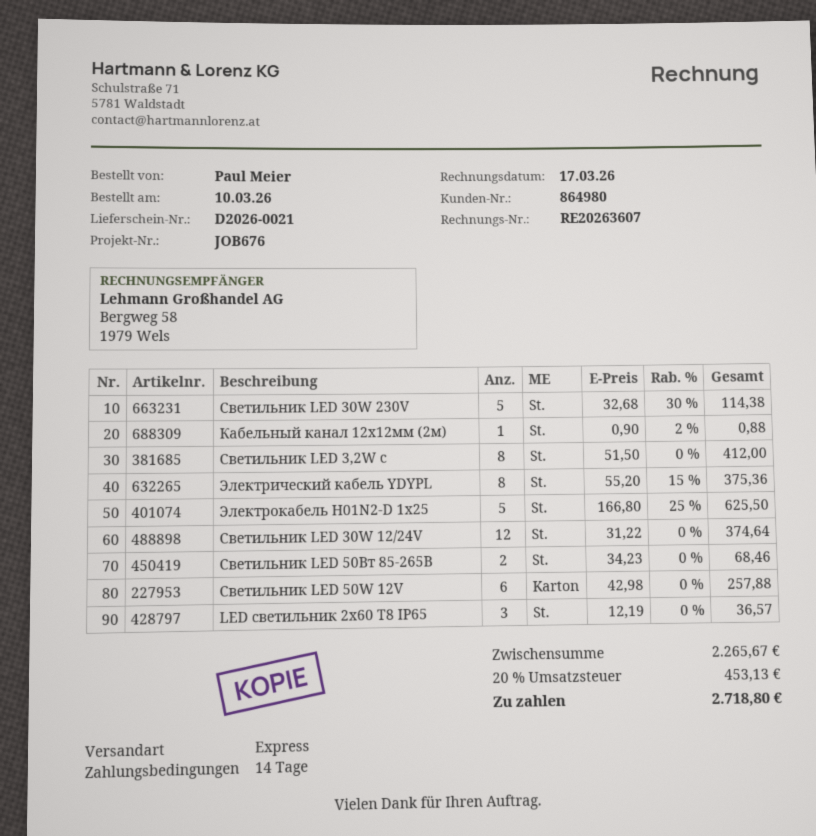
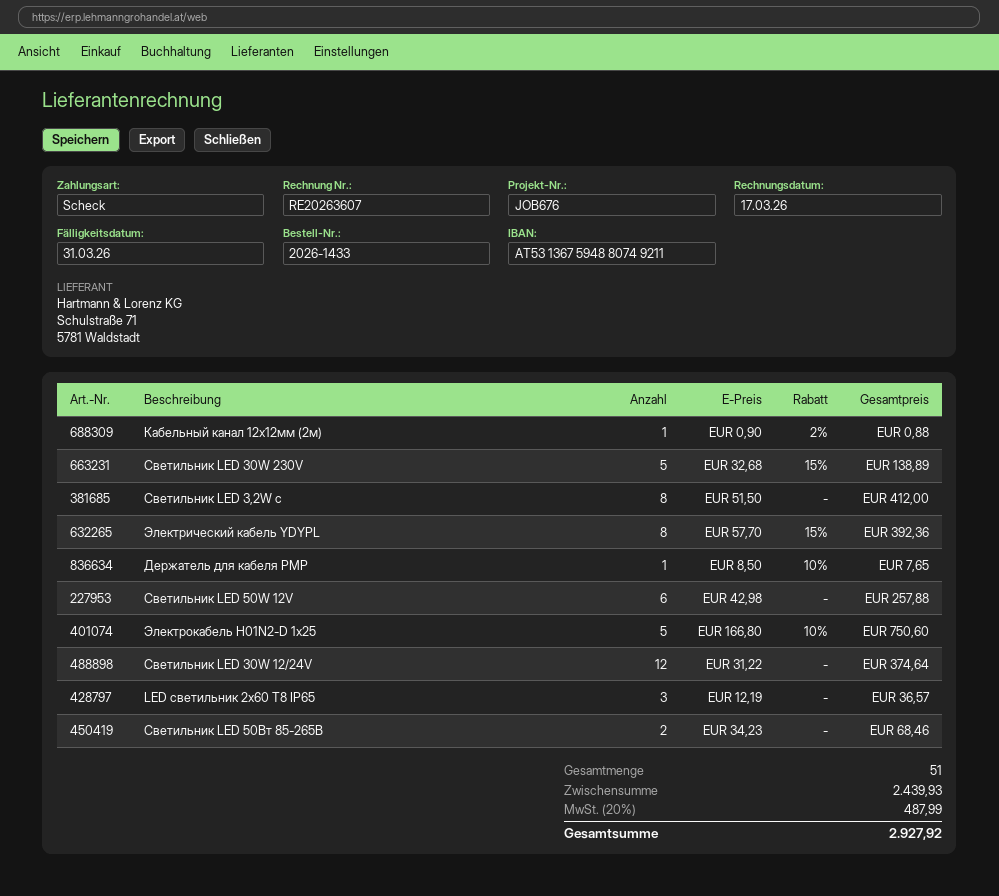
Светильник LED 30W 230V: 5 x 32.68 - 30% = 114.38 -> 5 x 32.68 - 15% = 138.89
Электрический кабель YDYPL: 8 x 55.20 - 15% = 375.36 -> 8 x 57.70 - 15% = 392.36
Электрокабель H01N2-D 1x25: 5 x 166.80 - 25% = 625.50 -> 5 x 166.80 - 10% = 750.60
Держатель для кабеля PMP: none -> 1 x 8.50 - 10% = 7.65
subtotal: 2265.67 -> 2439.93
tax: 20% = 453.13 -> 20% = 487.99
total: 2718.80 -> 2927.92

